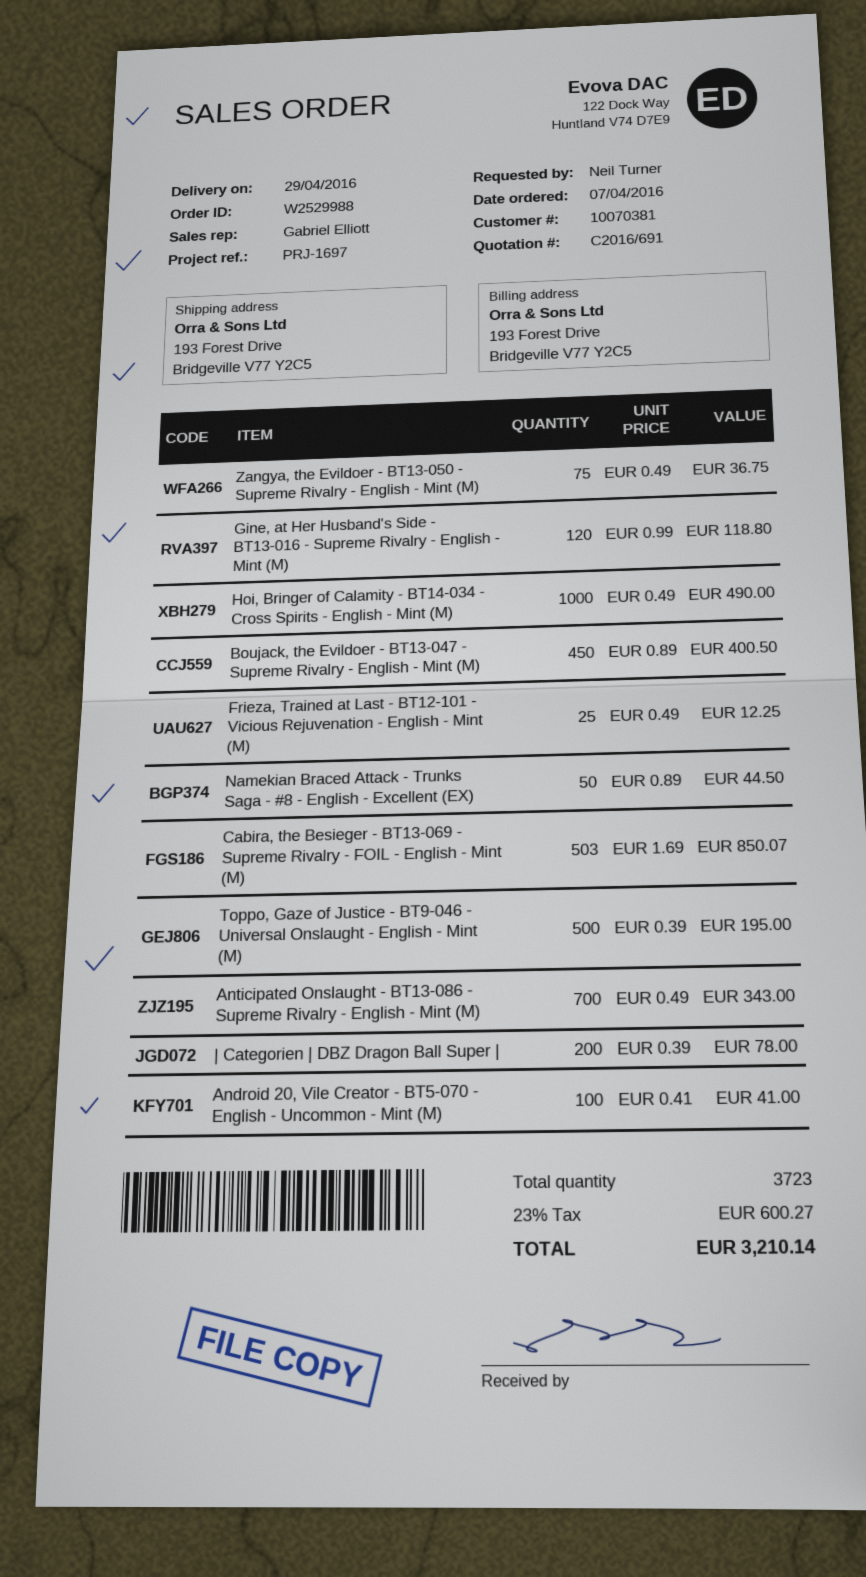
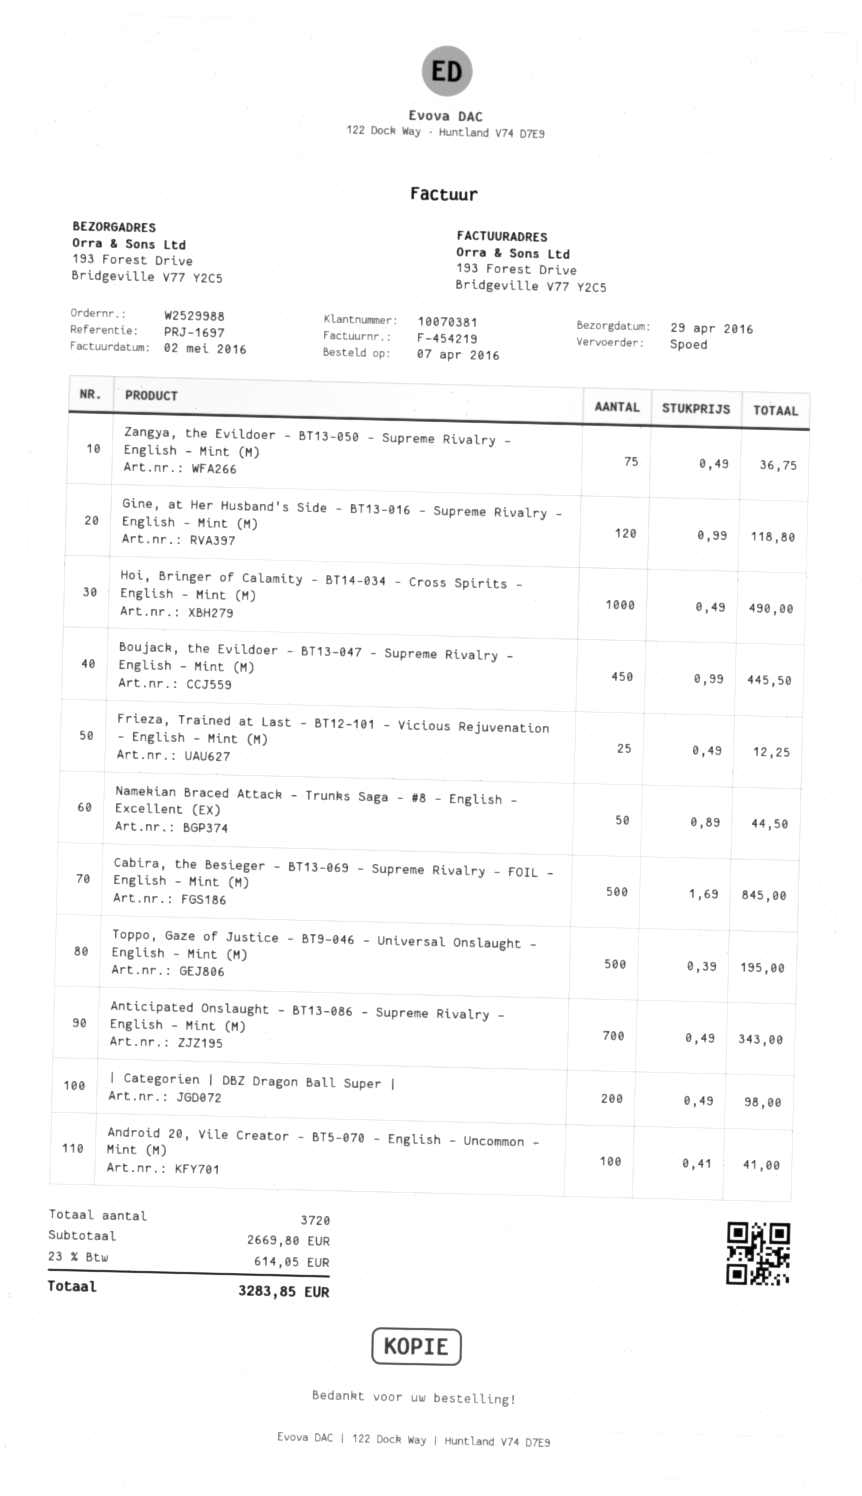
Boujack, the Evildoer - BT13-047 - Supreme Rivalry - English - Mint (M): 450 x 0.89 = 400.50 -> 450 x 0.99 = 445.50
Cabira, the Besieger - BT13-069 - Supreme Rivalry - FOIL - English - Mint (M): 503 x 1.69 = 850.07 -> 500 x 1.69 = 845.00
| Categorien | DBZ Dragon Ball Super |: 200 x 0.39 = 78.00 -> 200 x 0.49 = 98.00
total quantity: 3723 -> 3720
tax: 23% = 600.27 -> 23% = 614.05
total: 3210.14 -> 3283.85

